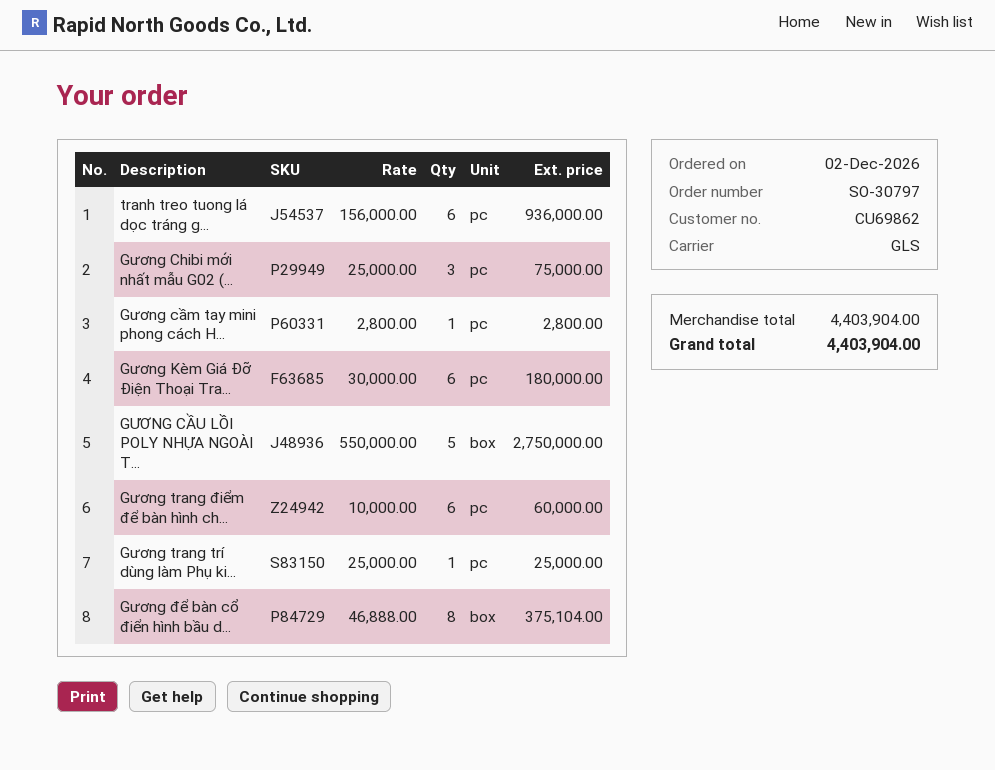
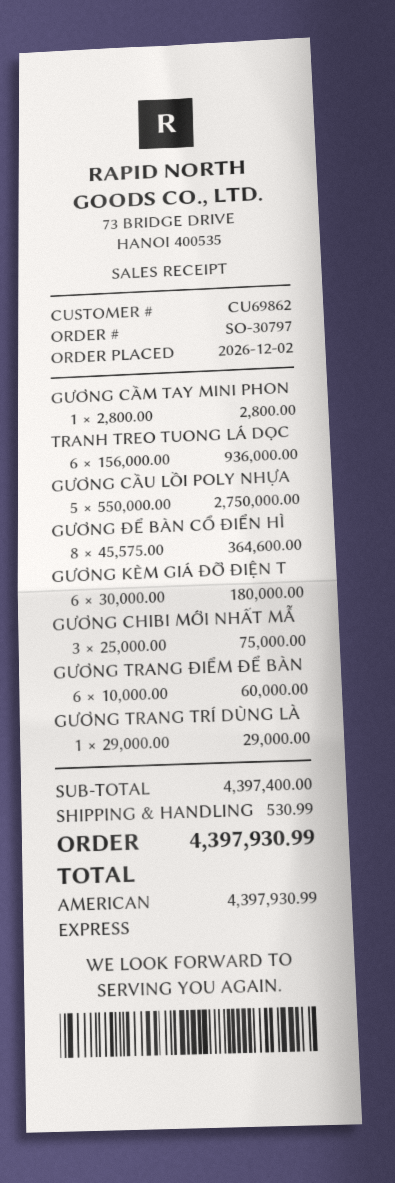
Gương trang trí dùng làm Phụ ki...: 1 x 25000.00 = 25000.00 -> 1 x 29000.00 = 29000.00
Gương để bàn cổ điển hình bầu d...: 8 x 46888.00 = 375104.00 -> 8 x 45575.00 = 364600.00
subtotal: 4403904.00 -> 4397400.00
shipping: none -> 530.99
total: 4403904.00 -> 4397930.99

